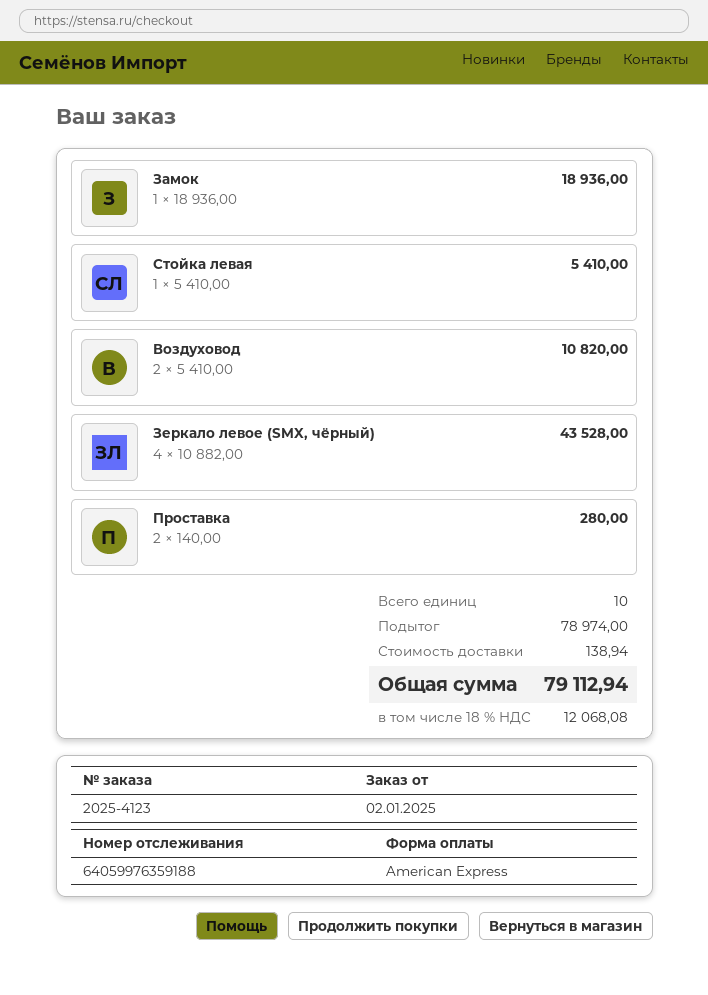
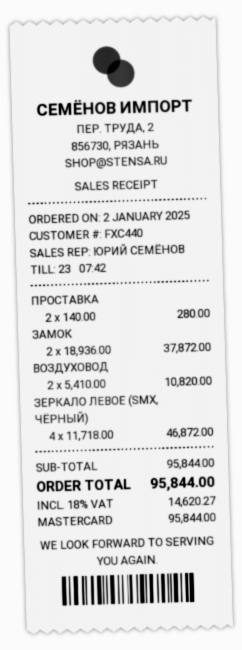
payment method: American Express -> Mastercard
Замок: 1 x 18936.00 = 18936.00 -> 2 x 18936.00 = 37872.00
Стойка левая: 1 x 5410.00 = 5410.00 -> none
Зеркало левое (SMX, чёрный): 4 x 10882.00 = 43528.00 -> 4 x 11718.00 = 46872.00
subtotal: 78974.00 -> 95844.00
shipping: 138.94 -> none
tax: 18% = 12068.08 -> 18% = 14620.27
total: 79112.94 -> 95844.00

